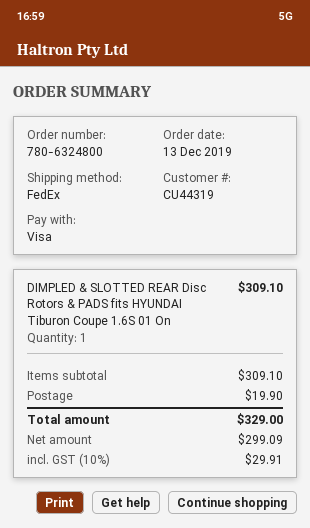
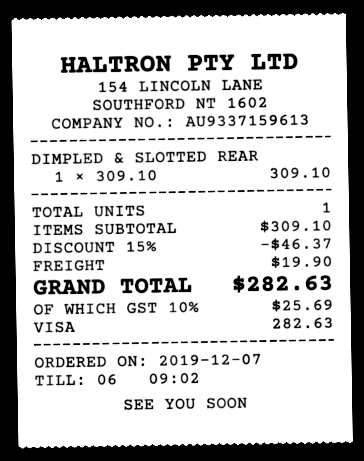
order date: 2019-12-13 -> 2019-12-07
discount: none -> 15% = 46.37
tax: 10% = 29.91 -> 10% = 25.69
total: 329.00 -> 282.63

